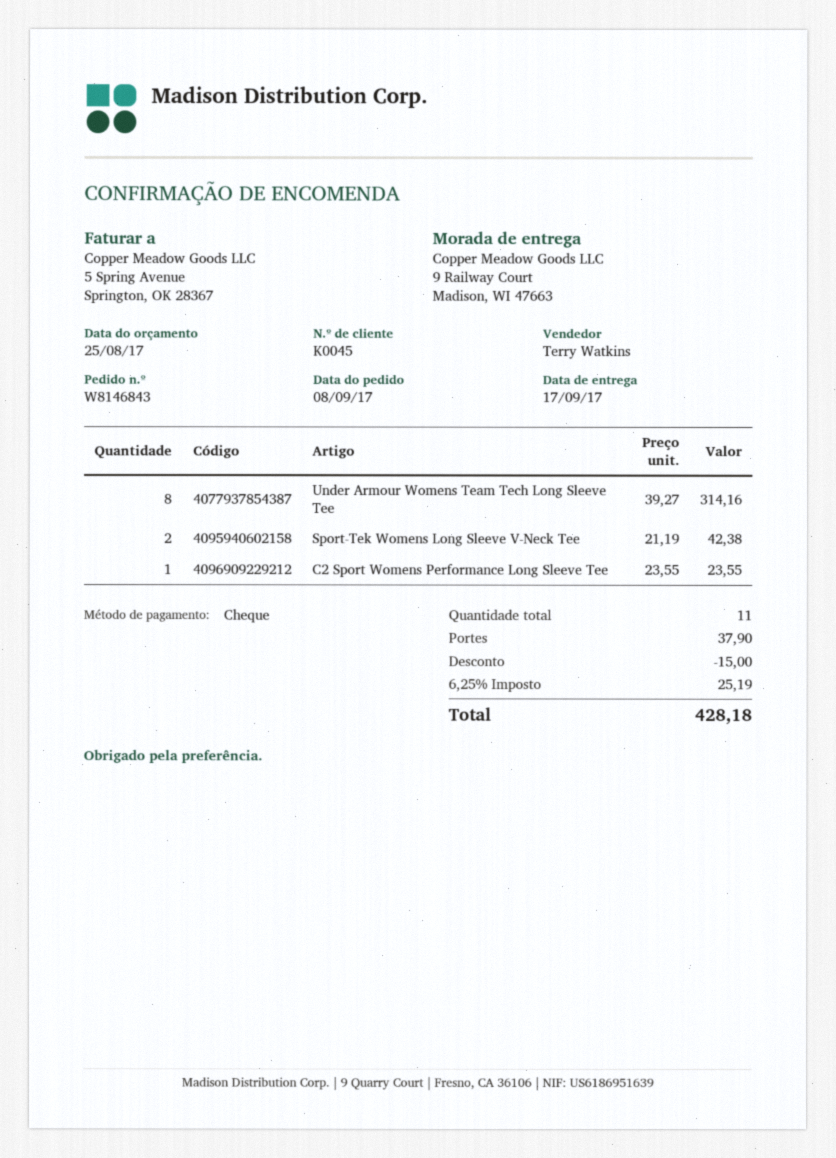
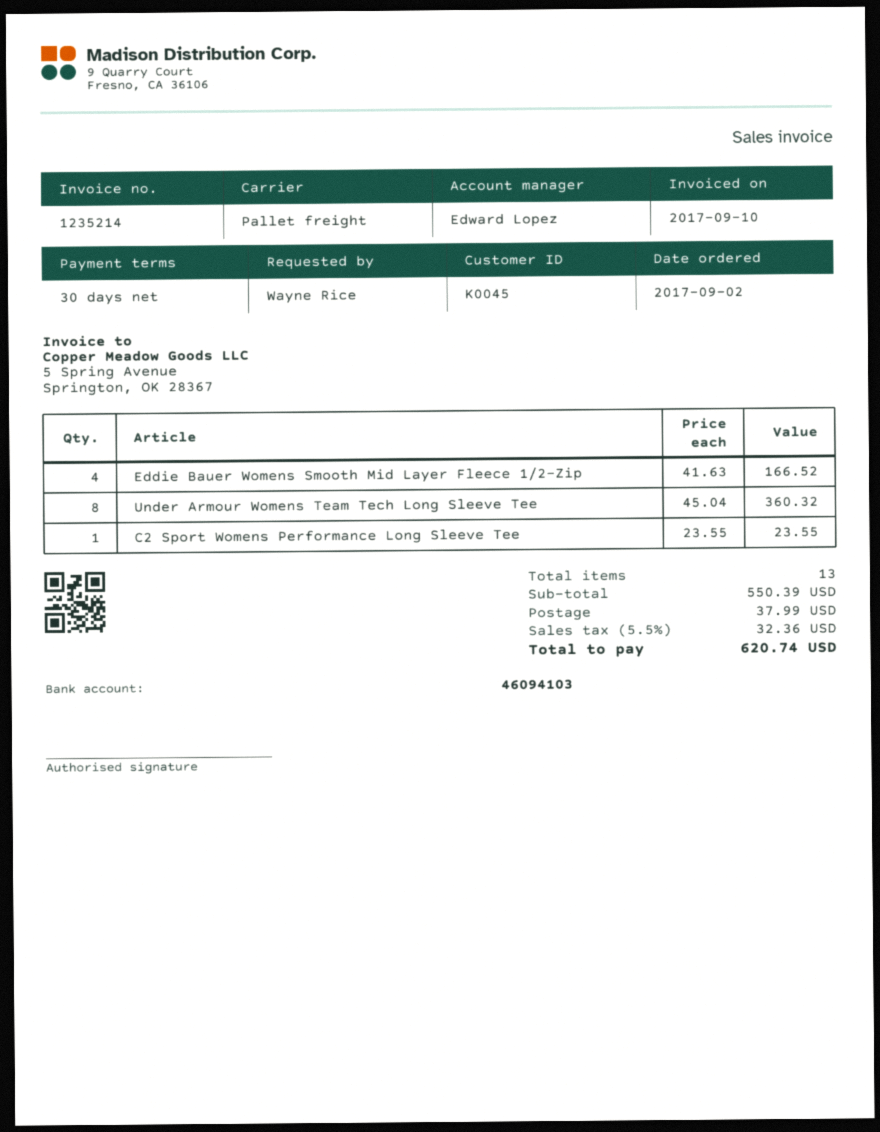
order date: 2017-09-08 -> 2017-09-02
sales rep: Terry Watkins -> Edward Lopez
Under Armour Womens Team Tech Long Sleeve Tee: 8 x 39.27 = 314.16 -> 8 x 45.04 = 360.32
Sport-Tek Womens Long Sleeve V-Neck Tee: 2 x 21.19 = 42.38 -> none
Eddie Bauer Womens Smooth Mid Layer Fleece 1/2-Zip: none -> 4 x 41.63 = 166.52
total quantity: 11 -> 13
discount: 15.00 -> none
shipping: 37.90 -> 37.99
tax: 6.25% = 25.19 -> 5.5% = 32.36
total: 428.18 -> 620.74

